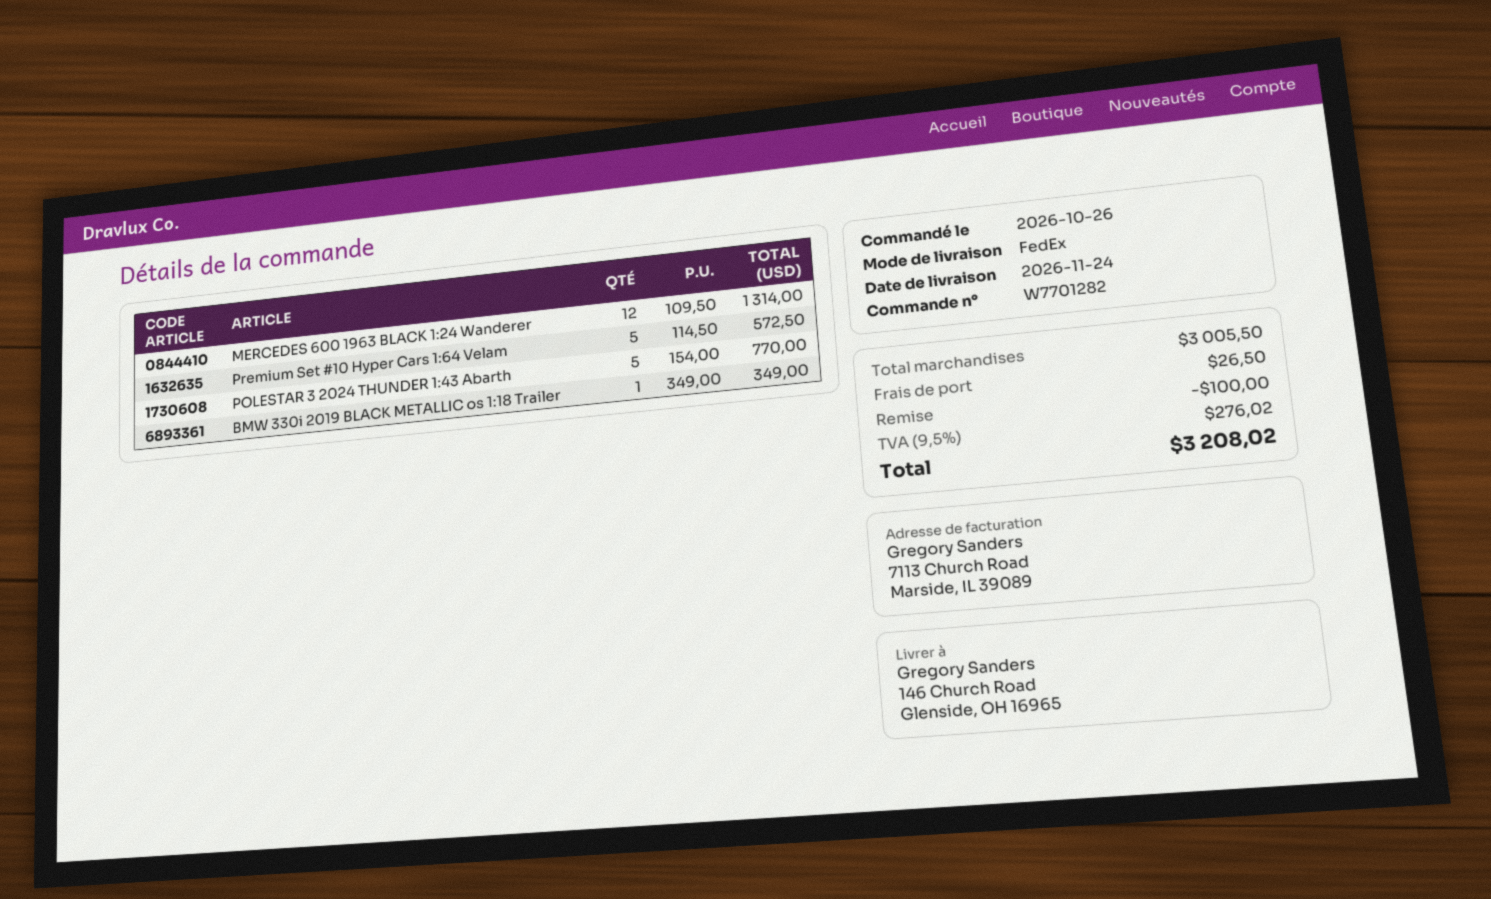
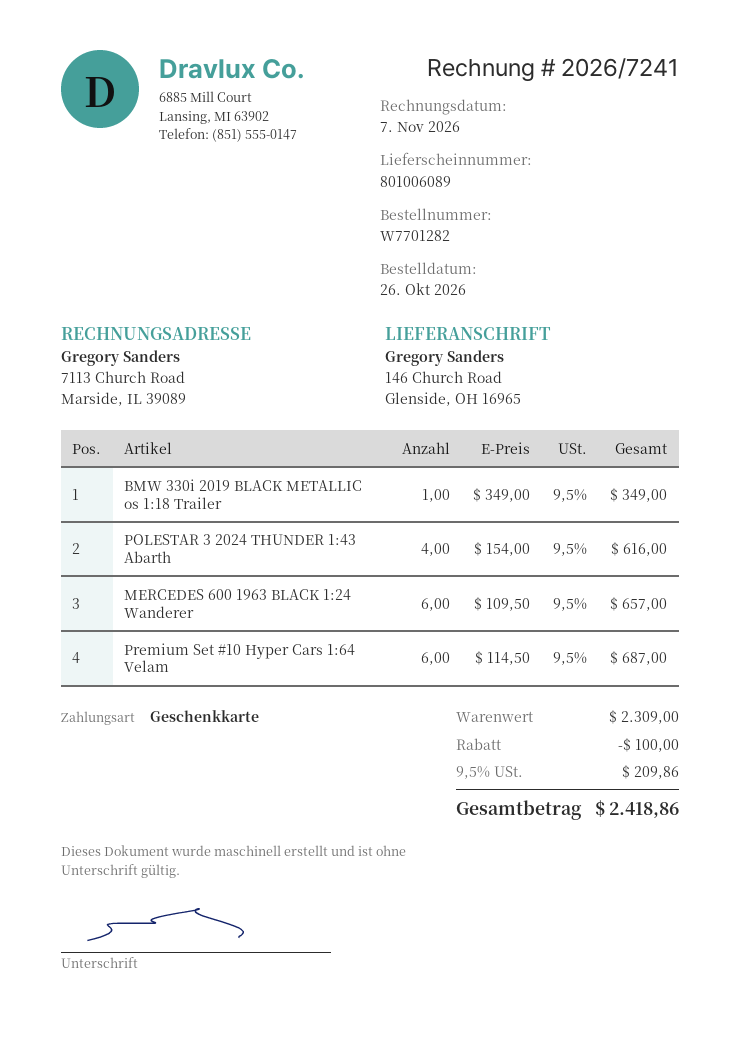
MERCEDES 600 1963 BLACK 1:24 Wanderer: 12 x 109.50 = 1314.00 -> 6 x 109.50 = 657.00
Premium Set #10 Hyper Cars 1:64 Velam: 5 x 114.50 = 572.50 -> 6 x 114.50 = 687.00
POLESTAR 3 2024 THUNDER 1:43 Abarth: 5 x 154.00 = 770.00 -> 4 x 154.00 = 616.00
subtotal: 3005.50 -> 2309.00
shipping: 26.50 -> none
tax: 9.5% = 276.02 -> 9.5% = 209.86
total: 3208.02 -> 2418.86

